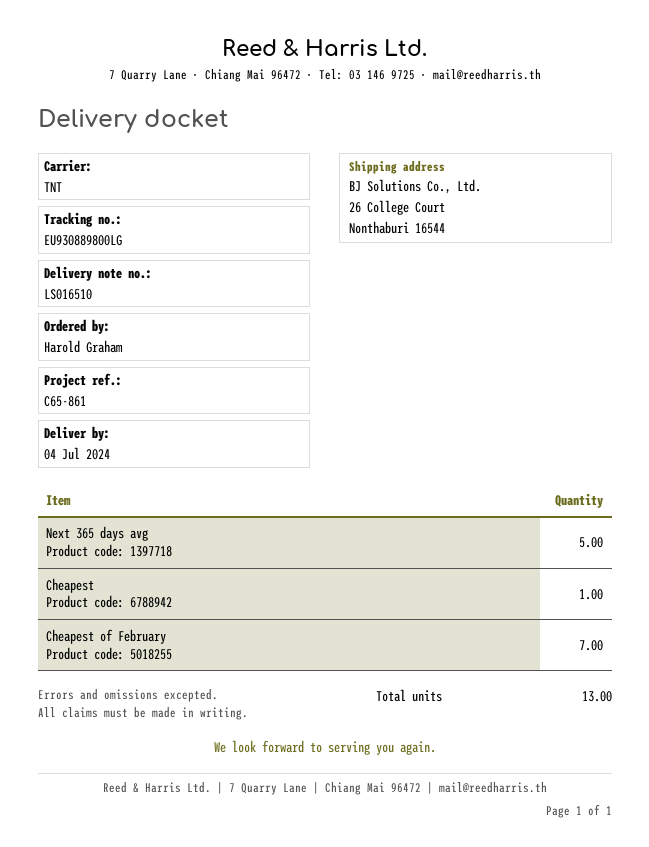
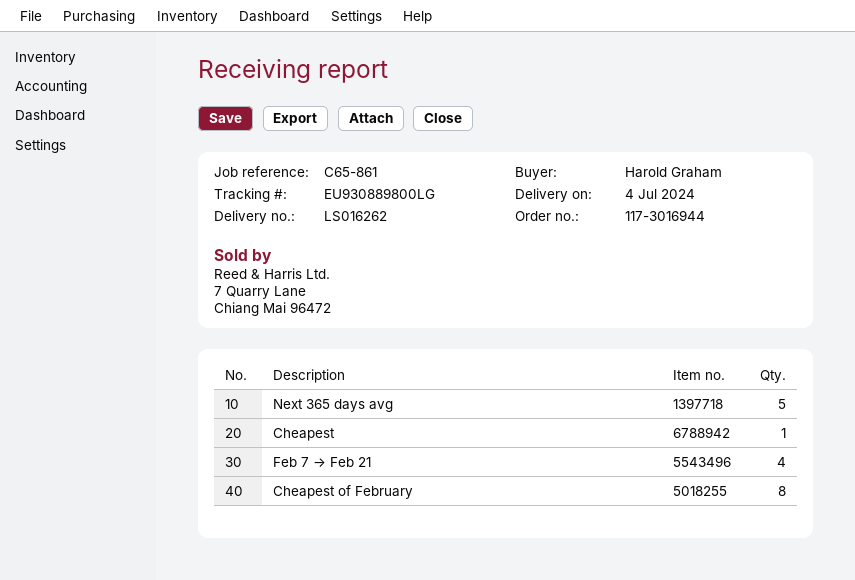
delivery note number: LS016510 -> LS016262
Cheapest of February: 7 -> 8
Feb 7 → Feb 21: none -> 4

